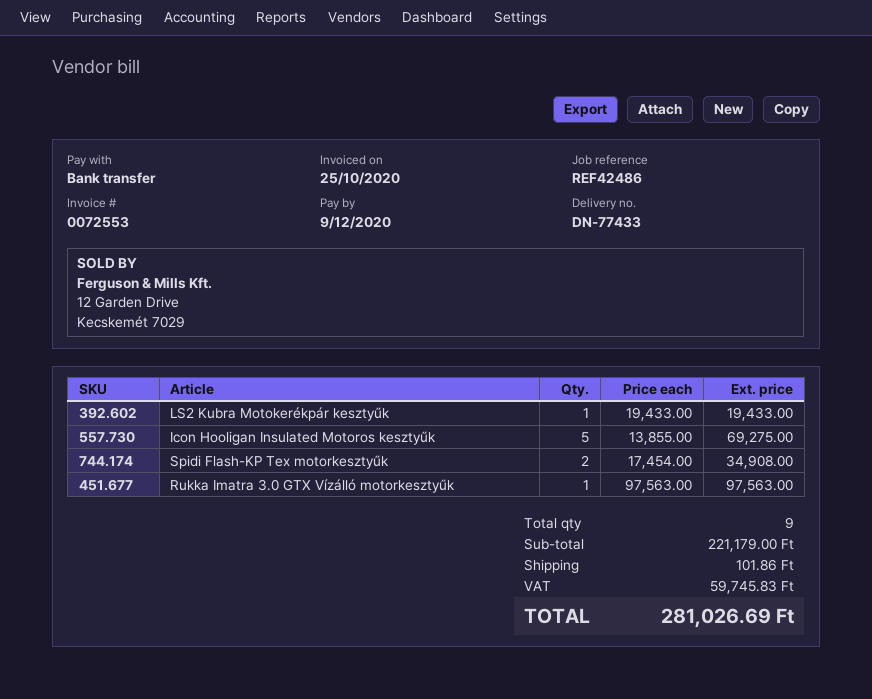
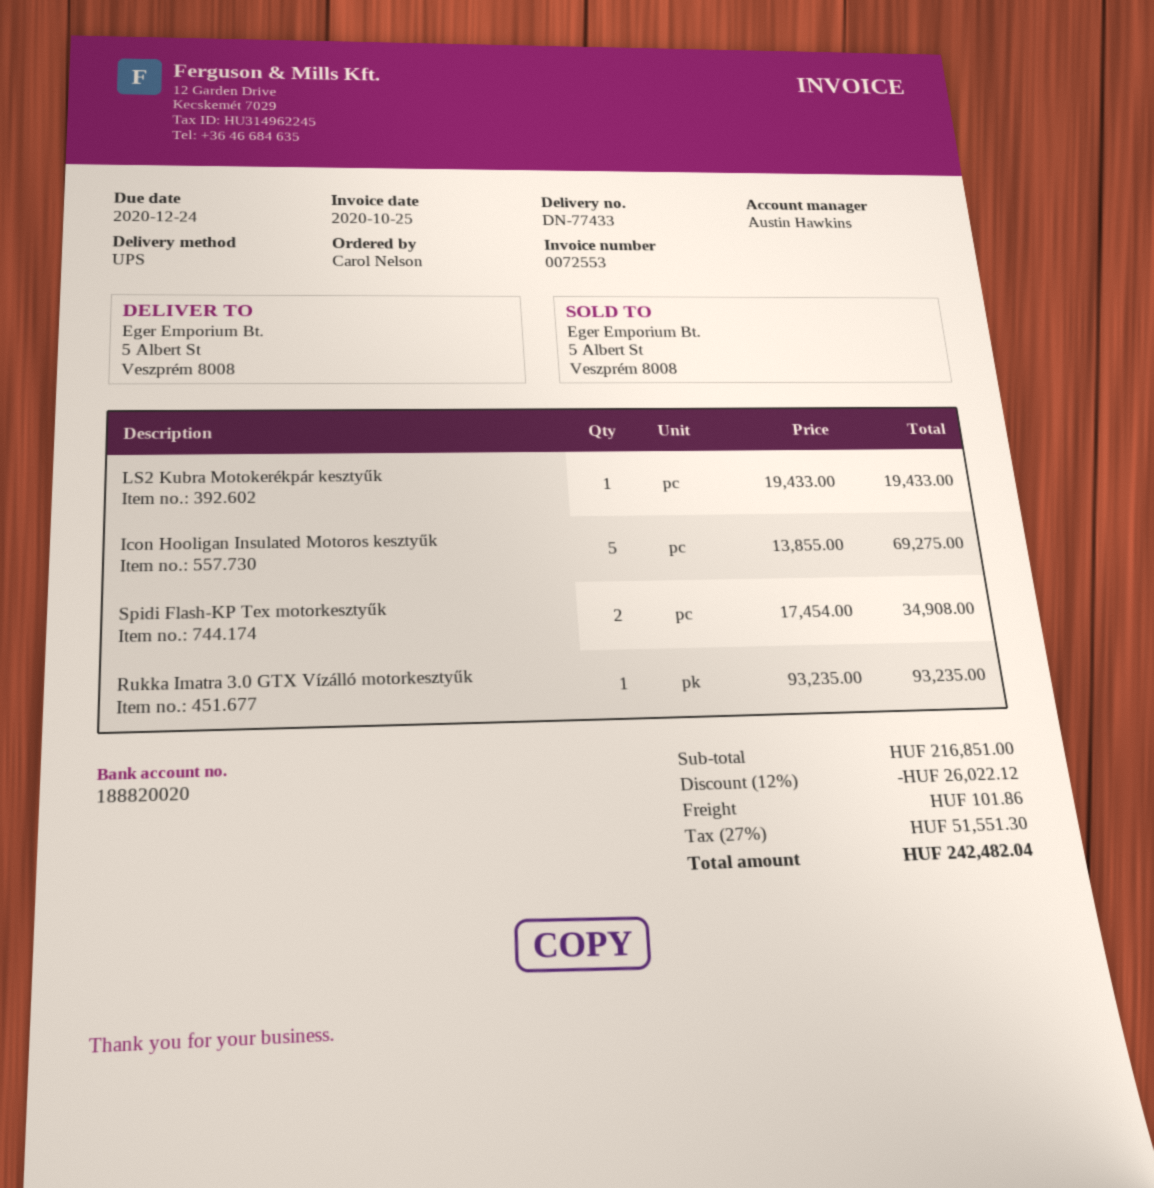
due date: 2020-12-09 -> 2020-12-24
Rukka Imatra 3.0 GTX Vízálló motorkesztyűk: 1 x 97563.00 = 97563.00 -> 1 x 93235.00 = 93235.00
subtotal: 221179.00 -> 216851.00
discount: none -> 12% = 26022.12
tax: 59745.83 -> 51551.30
total: 281026.69 -> 242482.04

